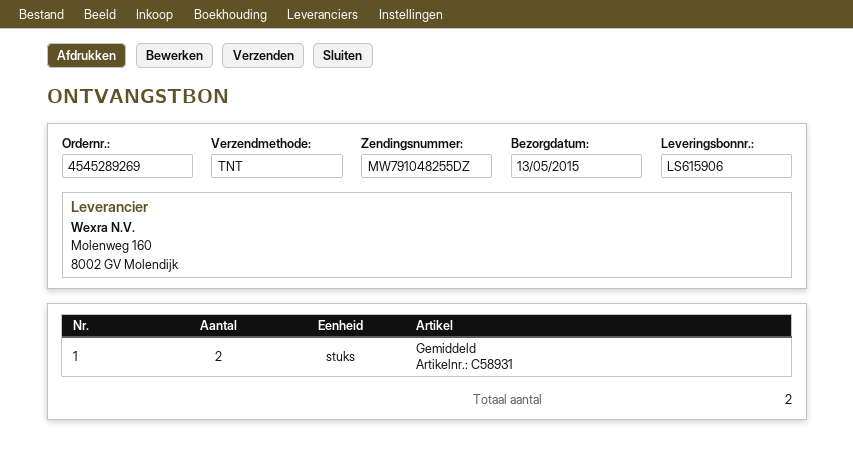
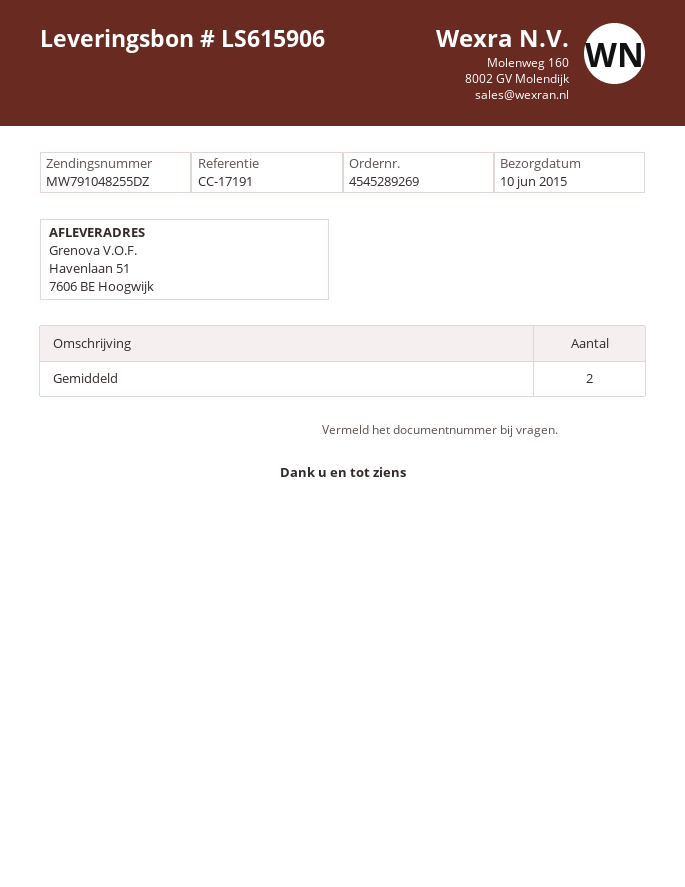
delivery date: 2015-05-13 -> 2015-06-10

